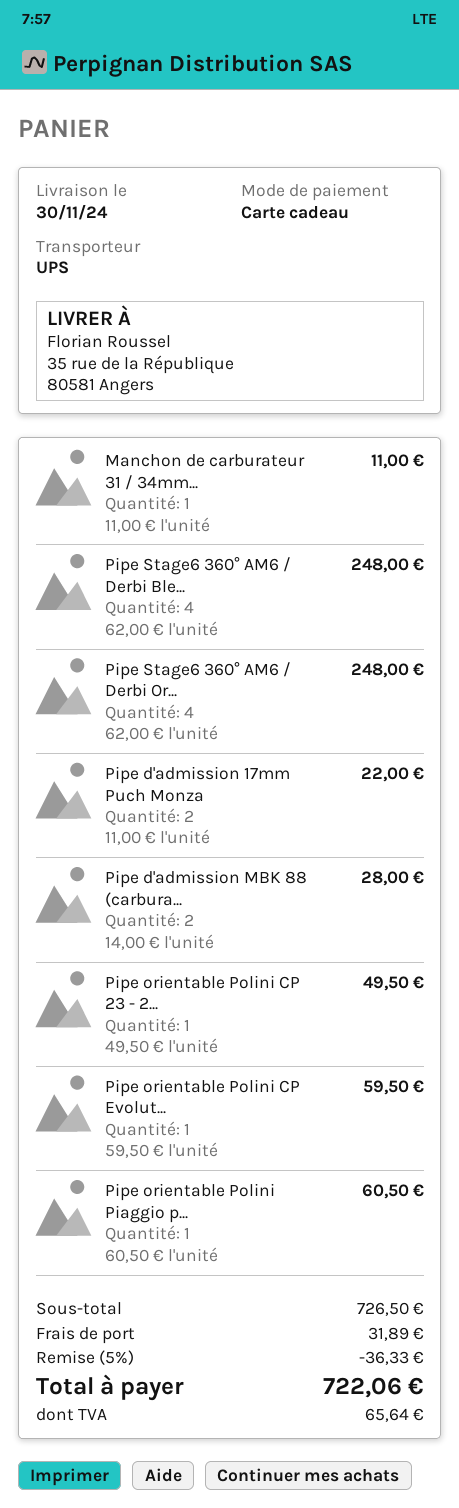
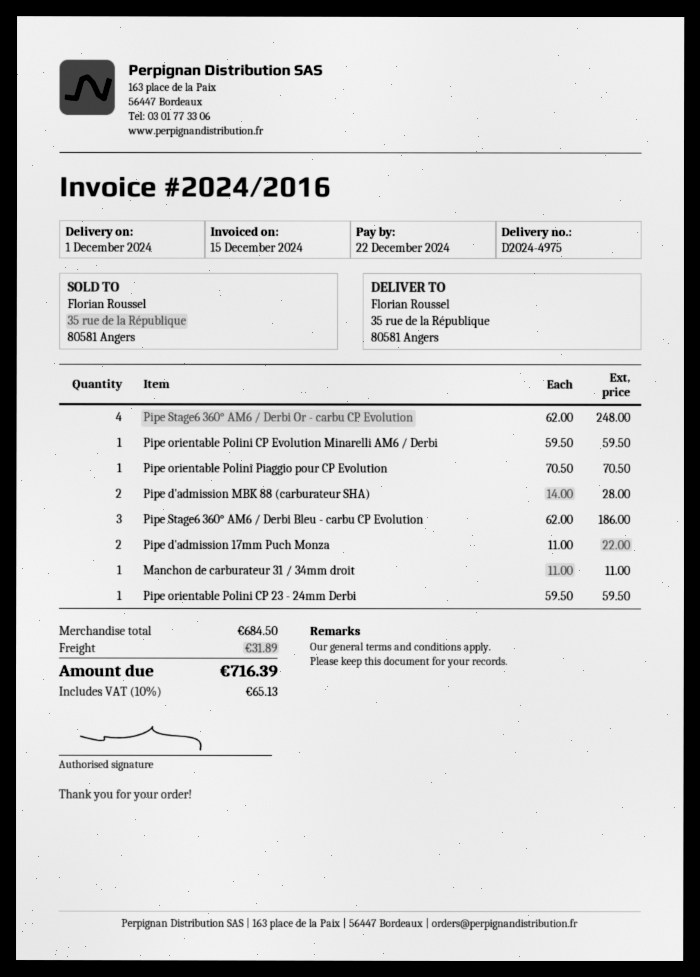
delivery date: 2024-11-30 -> 2024-12-01
Pipe Stage6 360° AM6 / Derbi Ble...: 4 x 62.00 = 248.00 -> 3 x 62.00 = 186.00
Pipe orientable Polini CP 23 - 2...: 1 x 49.50 = 49.50 -> 1 x 59.50 = 59.50
Pipe orientable Polini Piaggio p...: 1 x 60.50 = 60.50 -> 1 x 70.50 = 70.50
subtotal: 726.50 -> 684.50
discount: 5% = 36.33 -> none
tax: 65.64 -> 65.13
total: 722.06 -> 716.39

